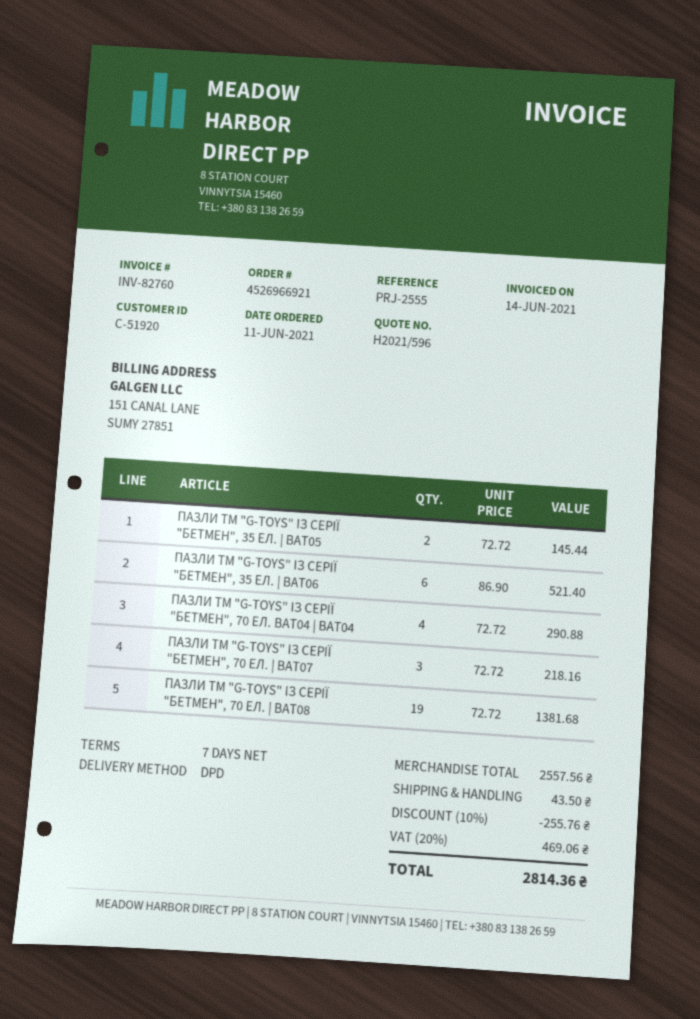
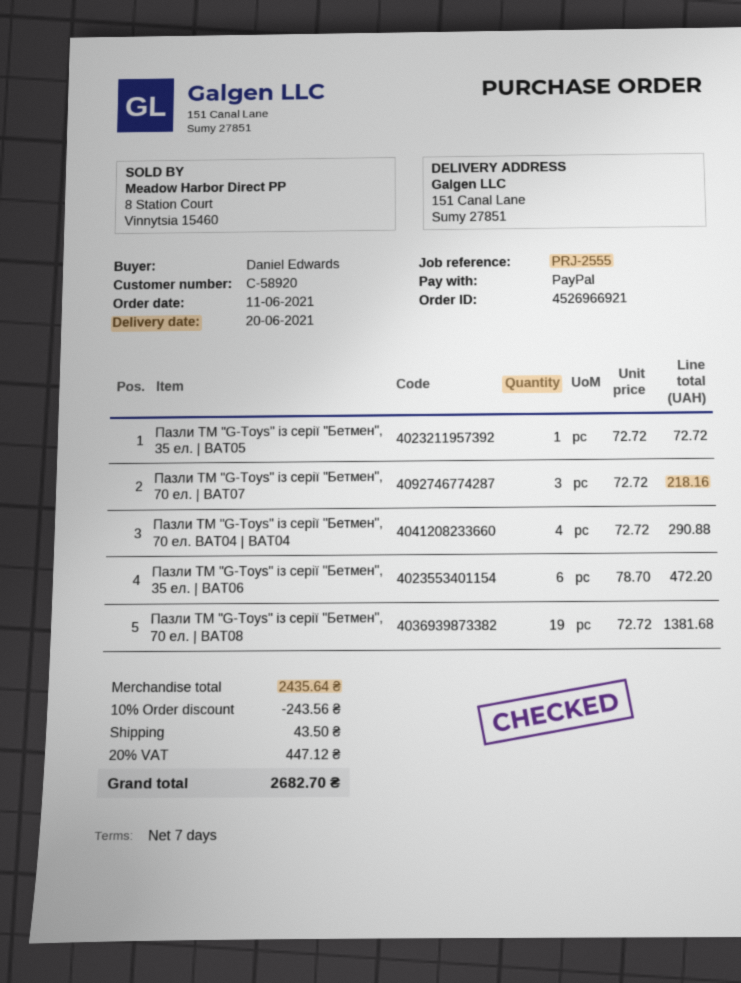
customer number: C-51920 -> C-58920
ПАЗЛИ ТМ "G-TOYS" ІЗ СЕРІЇ "БЕТМЕН", 35 ЕЛ. | BAT05: 2 x 72.72 = 145.44 -> 1 x 72.72 = 72.72
ПАЗЛИ ТМ "G-TOYS" ІЗ СЕРІЇ "БЕТМЕН", 35 ЕЛ. | BAT06: 6 x 86.90 = 521.40 -> 6 x 78.70 = 472.20
subtotal: 2557.56 -> 2435.64
discount: 10% = 255.76 -> 10% = 243.56
tax: 20% = 469.06 -> 20% = 447.12
total: 2814.36 -> 2682.70

